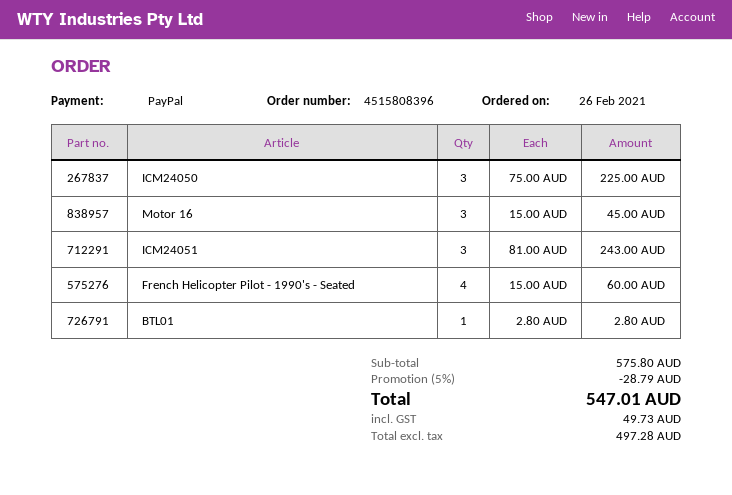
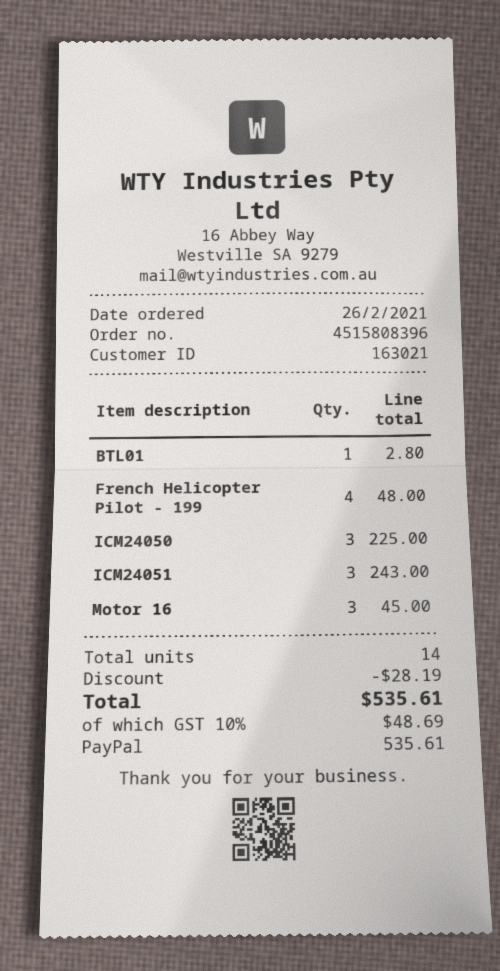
French Helicopter Pilot - 1990's - Seated: 4 for 60.00 -> 4 for 48.00
discount: 28.79 -> 28.19
tax: 49.73 -> 48.69
total: 547.01 -> 535.61

